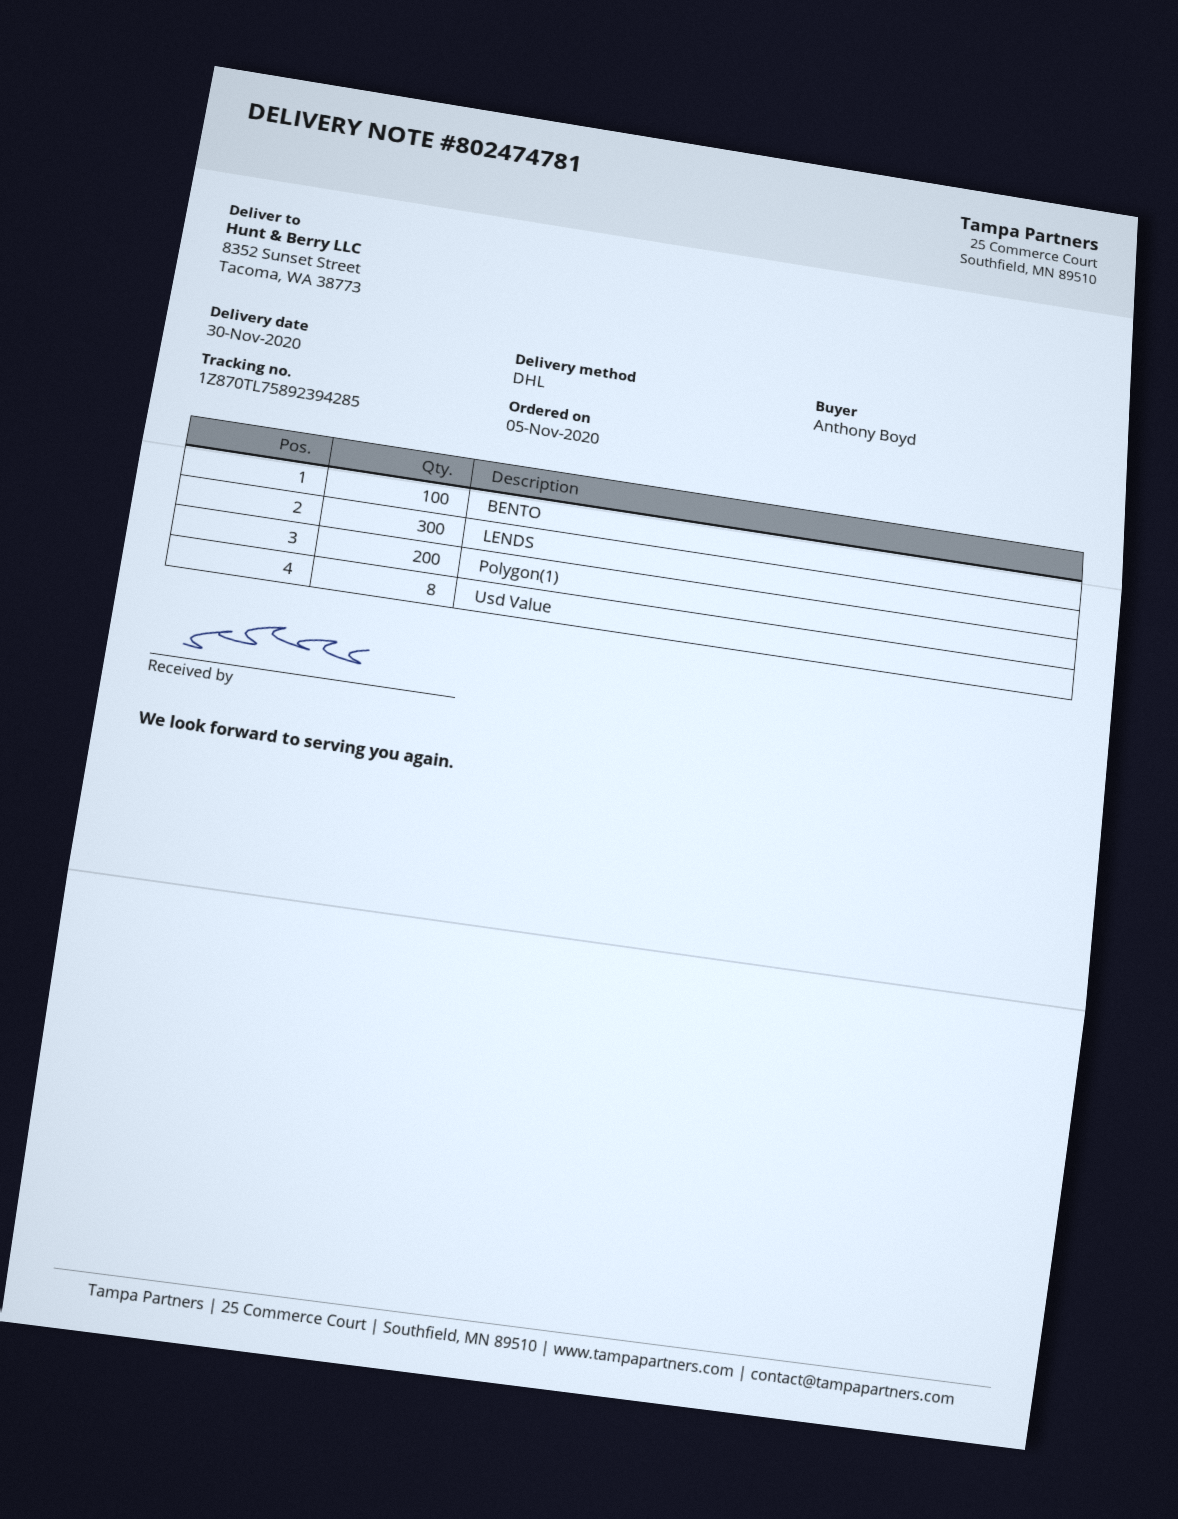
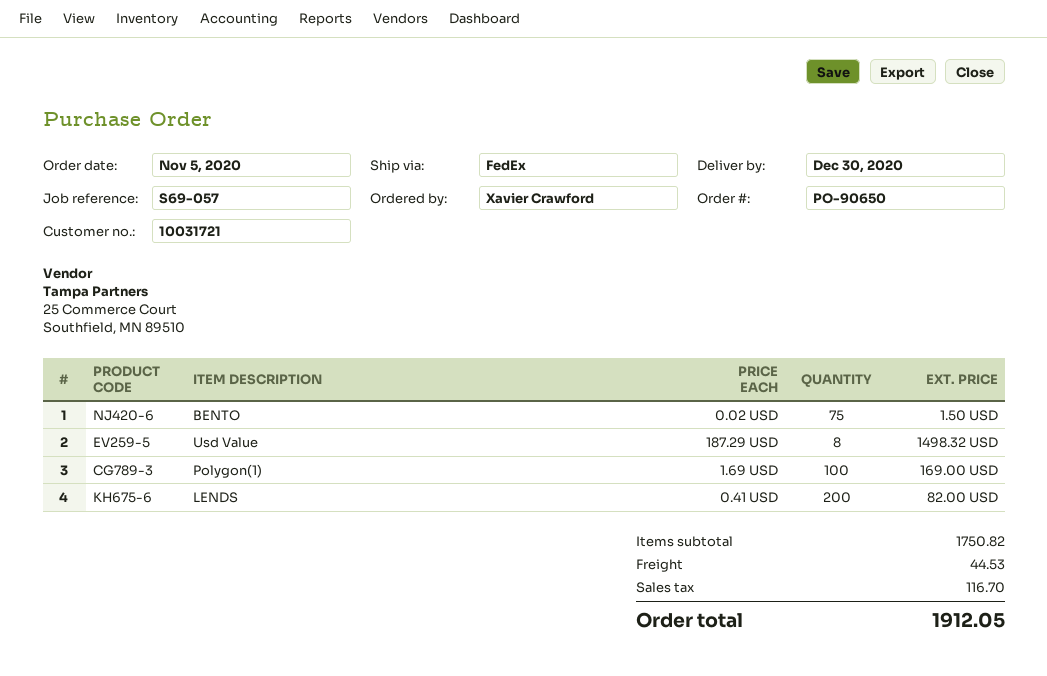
delivery date: 2020-11-30 -> 2020-12-30
ordered by: Anthony Boyd -> Xavier Crawford
shipping method: DHL -> FedEx
BENTO: 100 -> 75
LENDS: 300 -> 200
Polygon(1): 200 -> 100

